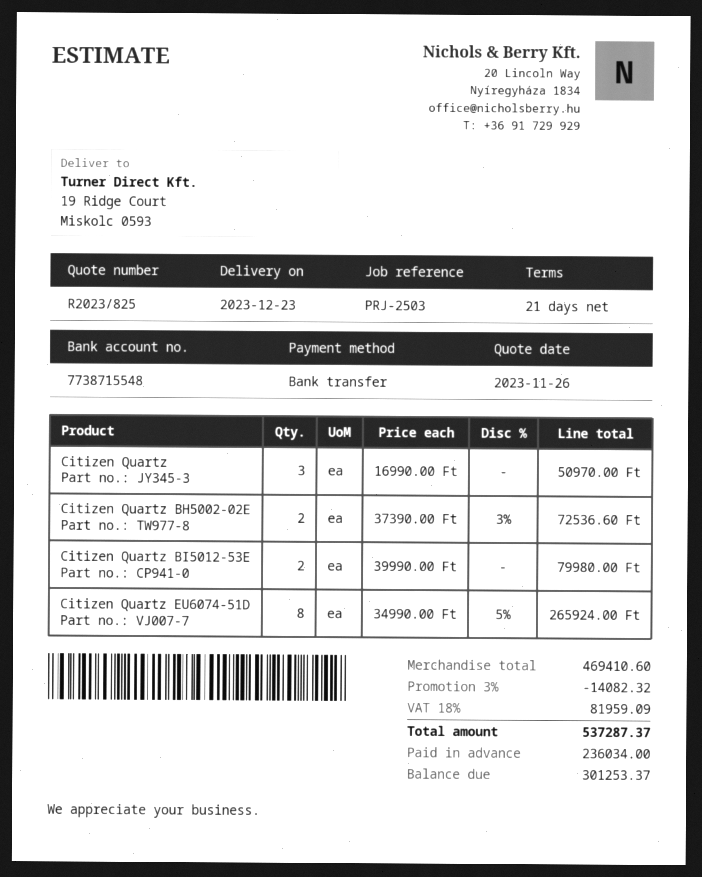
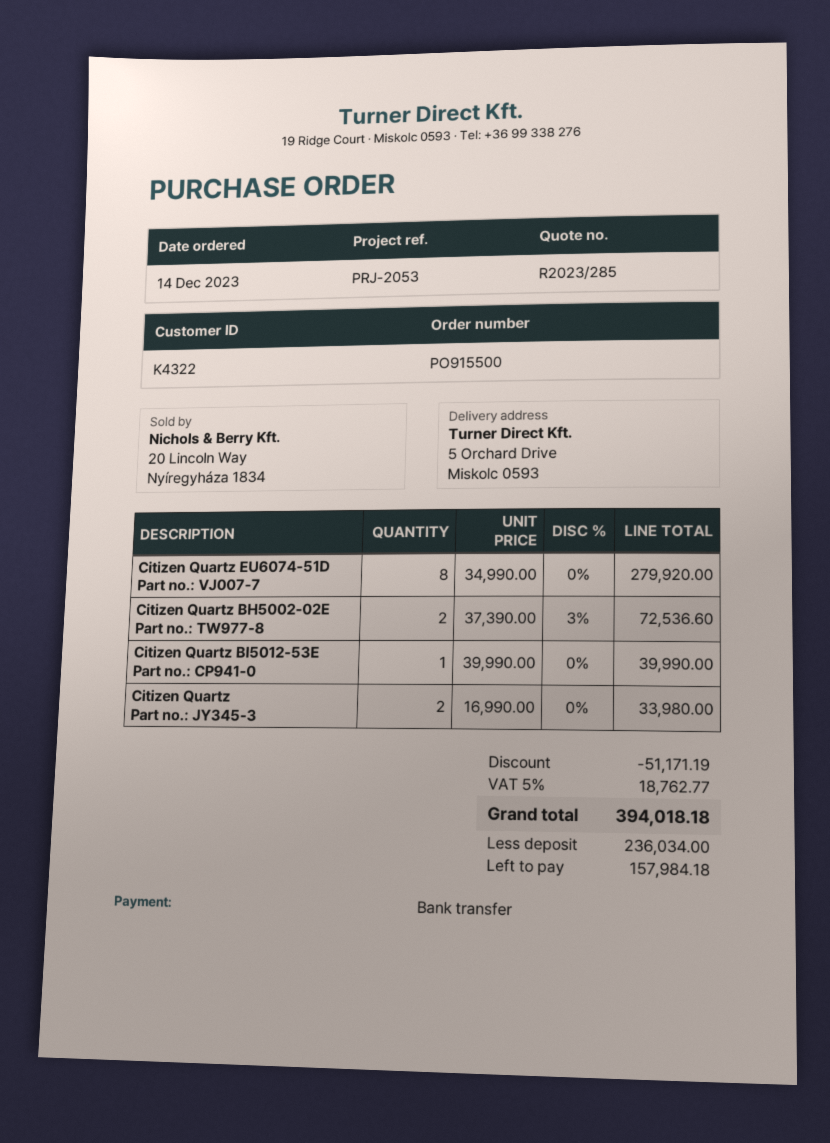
quote number: R2023/825 -> R2023/285
reference: PRJ-2503 -> PRJ-2053
ship to: 19 Ridge Court, Miskolc 0593 -> 5 Orchard Drive, Miskolc 0593
Citizen Quartz: 3 x 16990.00 = 50970.00 -> 2 x 16990.00 = 33980.00
Citizen Quartz BI5012-53E: 2 x 39990.00 = 79980.00 -> 1 x 39990.00 = 39990.00
Citizen Quartz EU6074-51D: 8 x 34990.00 - 5% = 265924.00 -> 8 x 34990.00 = 279920.00
discount: 14082.32 -> 51171.19
tax: 18% = 81959.09 -> 5% = 18762.77
total: 537287.37 -> 394018.18
balance: 301253.37 -> 157984.18

